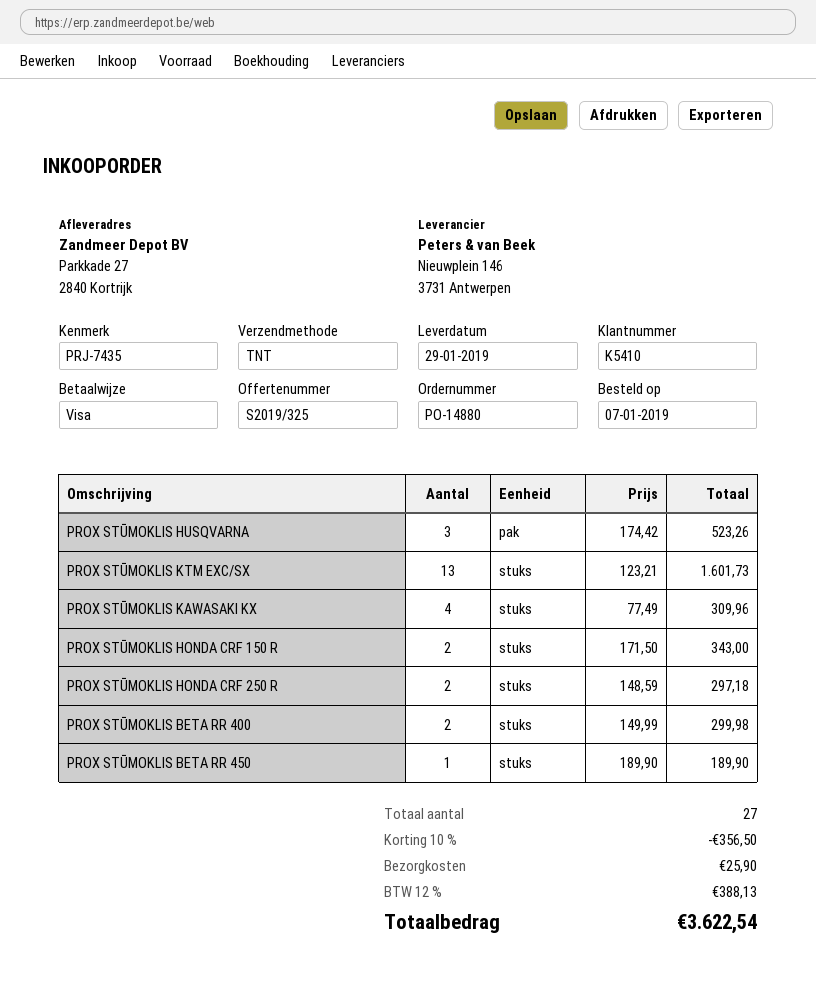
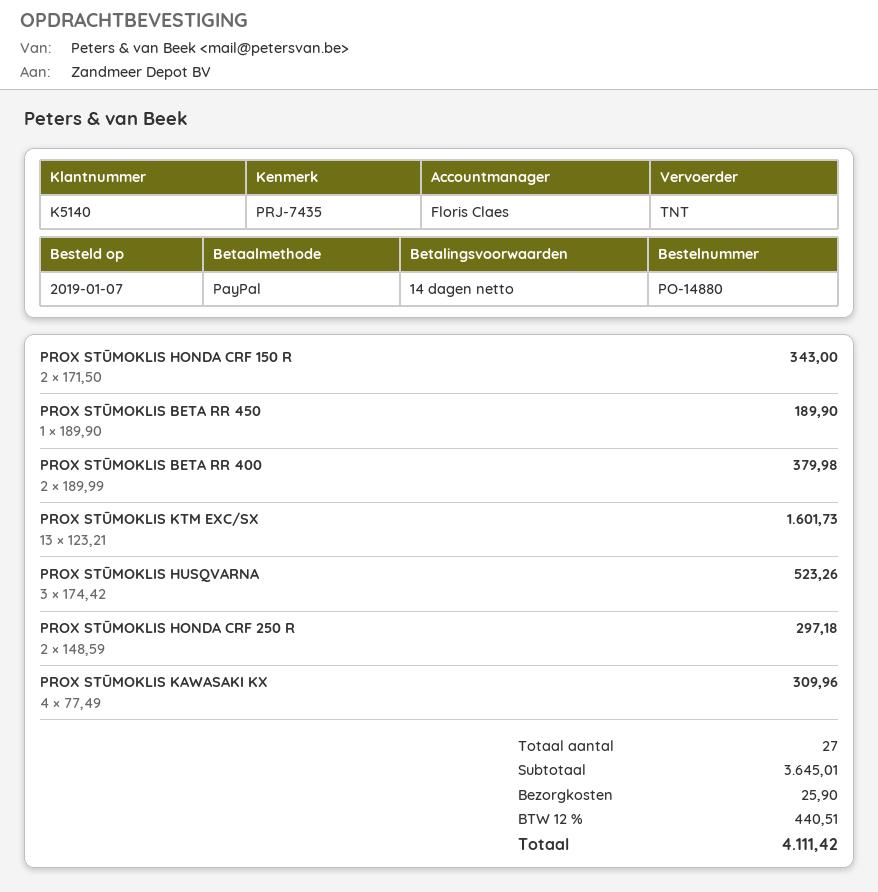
customer number: K5410 -> K5140
payment method: Visa -> PayPal
PROX STŪMOKLIS BETA RR 400: 2 x 149.99 = 299.98 -> 2 x 189.99 = 379.98
discount: 10% = 356.50 -> none
tax: 12% = 388.13 -> 12% = 440.51
total: 3622.54 -> 4111.42

